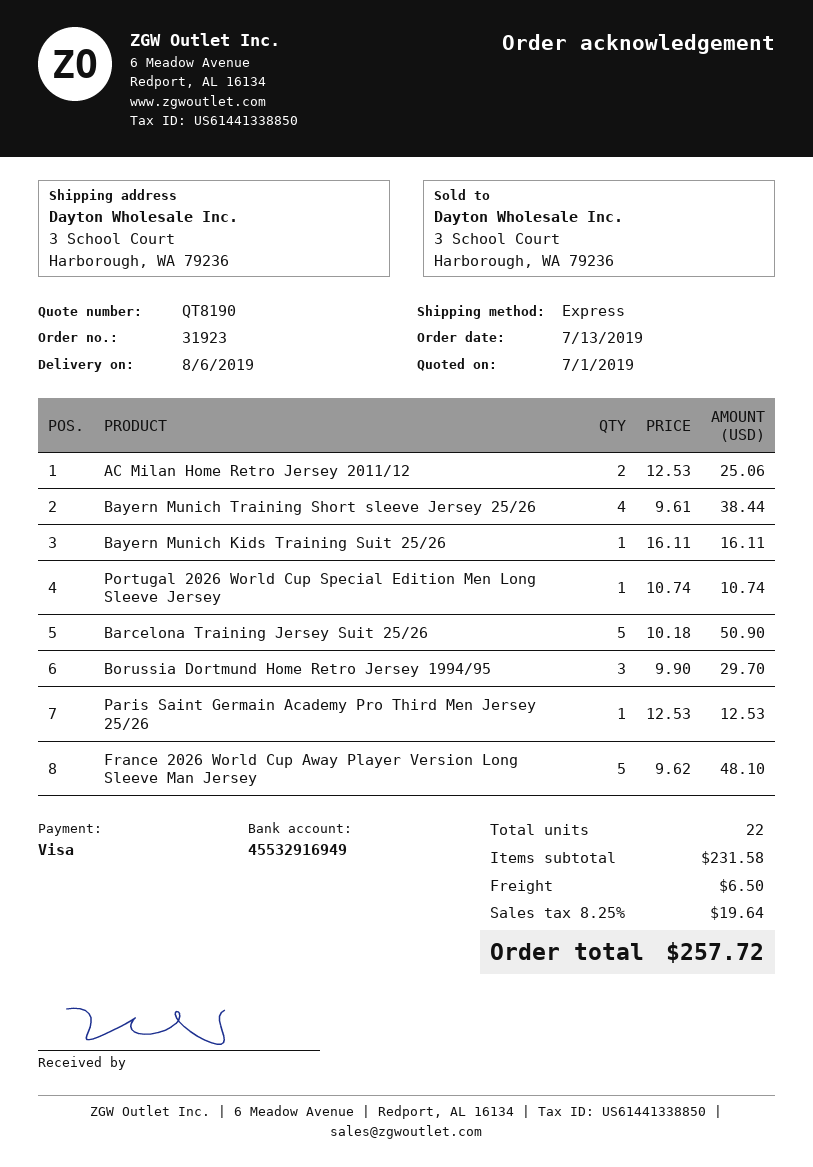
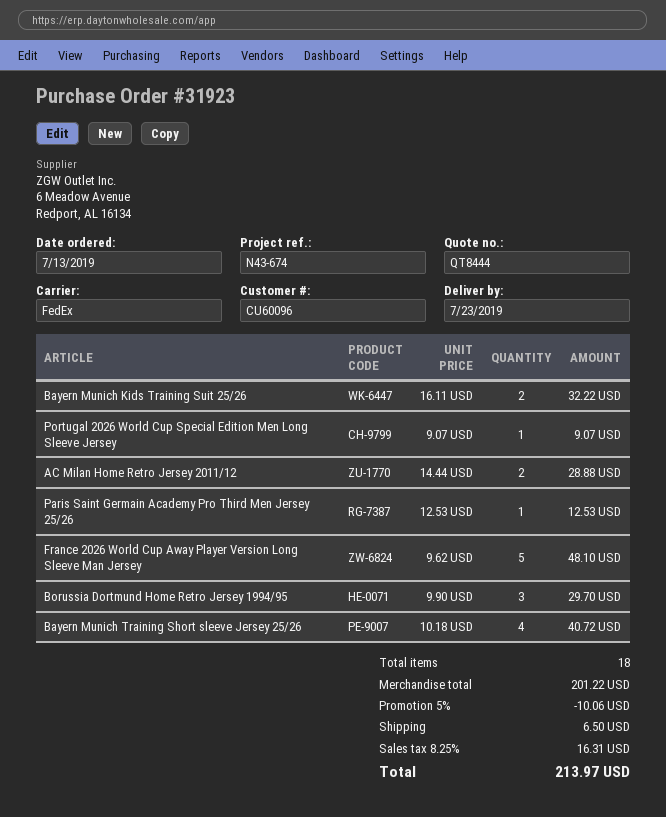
quote number: QT8190 -> QT8444
delivery date: 2019-08-06 -> 2019-07-23
shipping method: express -> FedEx
AC Milan Home Retro Jersey 2011/12: 2 x 12.53 = 25.06 -> 2 x 14.44 = 28.88
Bayern Munich Training Short sleeve Jersey 25/26: 4 x 9.61 = 38.44 -> 4 x 10.18 = 40.72
Bayern Munich Kids Training Suit 25/26: 1 x 16.11 = 16.11 -> 2 x 16.11 = 32.22
Portugal 2026 World Cup Special Edition Men Long Sleeve Jersey: 1 x 10.74 = 10.74 -> 1 x 9.07 = 9.07
Barcelona Training Jersey Suit 25/26: 5 x 10.18 = 50.90 -> none
total quantity: 22 -> 18
subtotal: 231.58 -> 201.22
discount: none -> 5% = 10.06
tax: 8.25% = 19.64 -> 8.25% = 16.31
total: 257.72 -> 213.97

